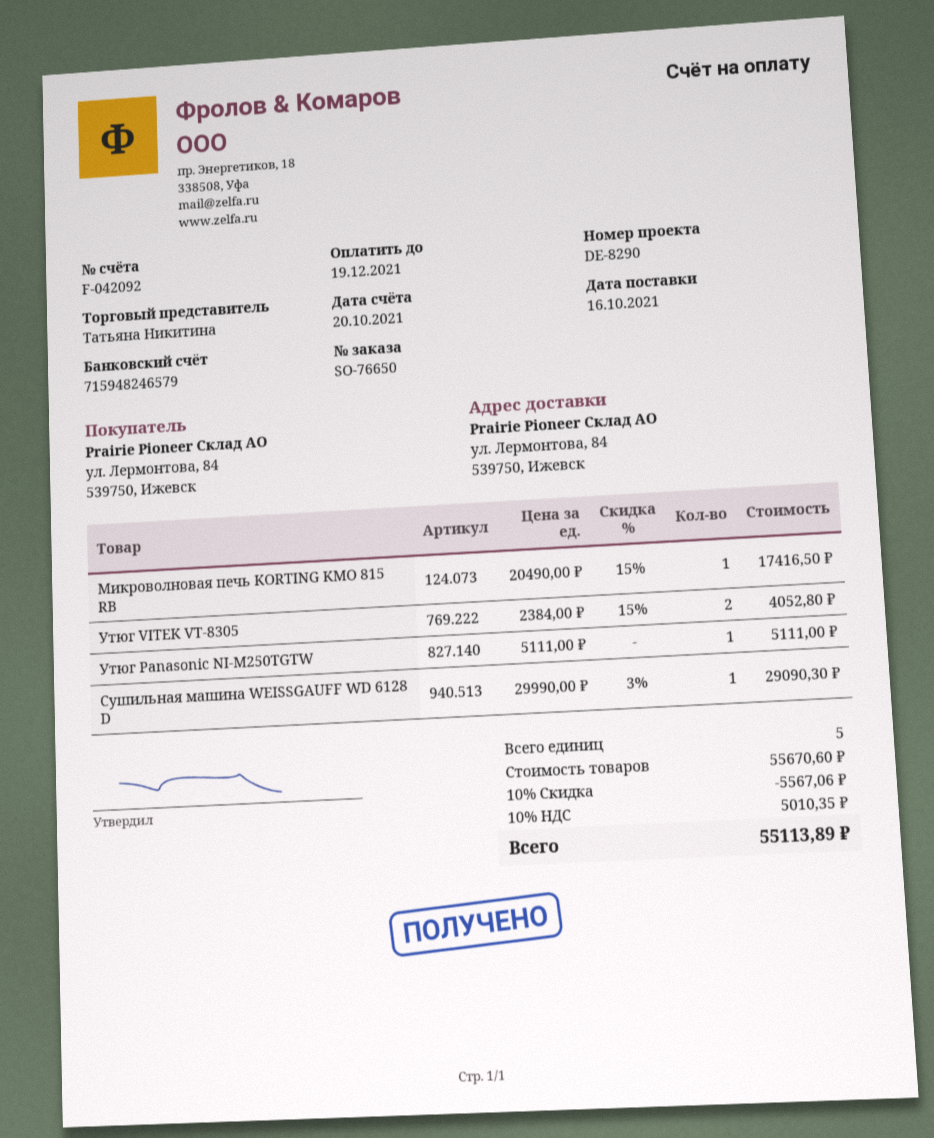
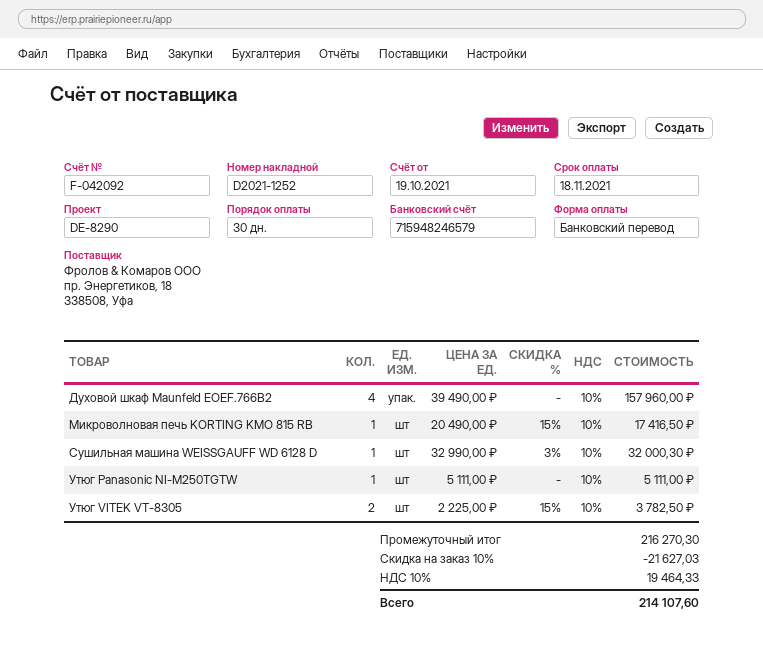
invoice date: 2021-10-20 -> 2021-10-19
due date: 2021-12-19 -> 2021-11-18
Утюг VITEK VT-8305: 2 x 2384.00 - 15% = 4052.80 -> 2 x 2225.00 - 15% = 3782.50
Сушильная машина WEISSGAUFF WD 6128 D: 1 x 29990.00 - 3% = 29090.30 -> 1 x 32990.00 - 3% = 32000.30
Духовой шкаф Maunfeld EOEF.766B2: none -> 4 x 39490.00 = 157960.00
subtotal: 55670.60 -> 216270.30
discount: 10% = 5567.06 -> 10% = 21627.03
tax: 10% = 5010.35 -> 10% = 19464.33
total: 55113.89 -> 214107.60

